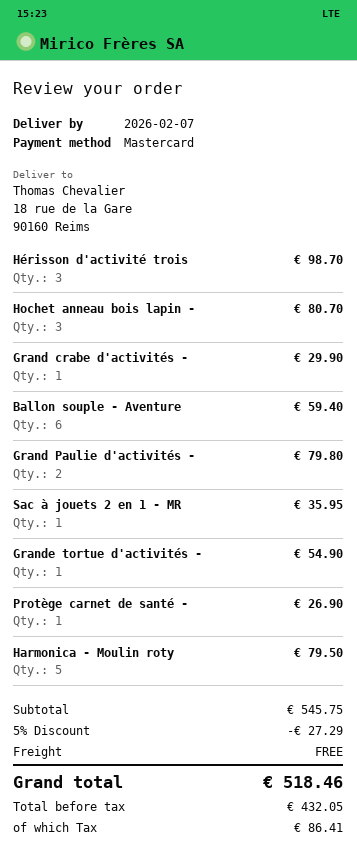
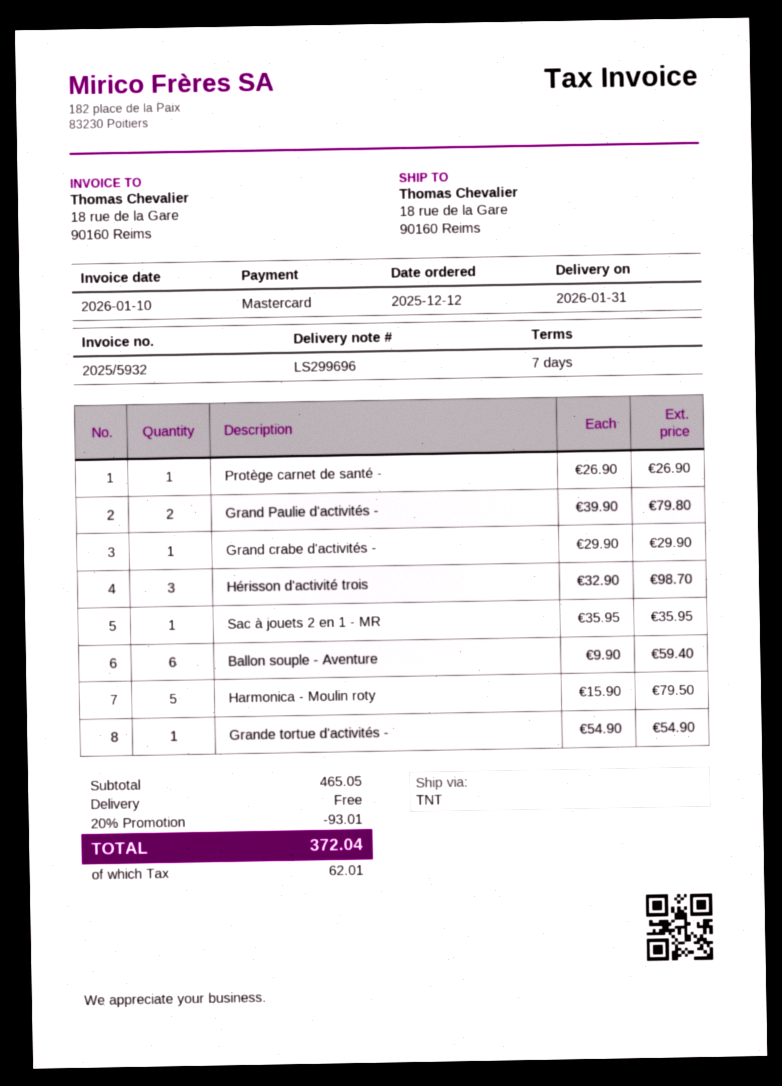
delivery date: 2026-02-07 -> 2026-01-31
Hochet anneau bois lapin -: 3 for 80.70 -> none
subtotal: 545.75 -> 465.05
discount: 5% = 27.29 -> 20% = 93.01
tax: 86.41 -> 62.01
total: 518.46 -> 372.04

